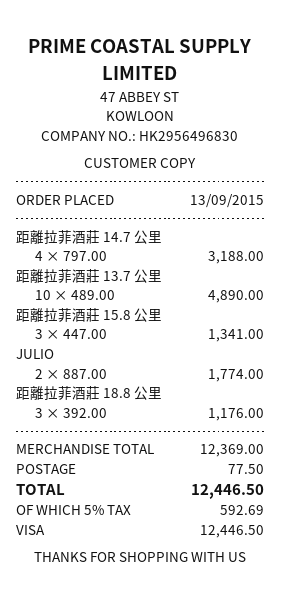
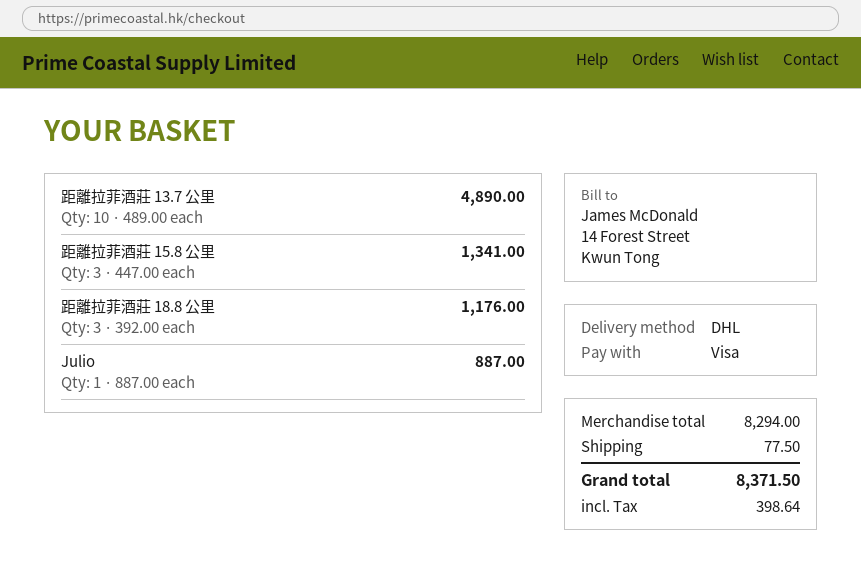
距離拉菲酒莊 14.7 公里: 4 x 797.00 = 3188.00 -> none
JULIO: 2 x 887.00 = 1774.00 -> 1 x 887.00 = 887.00
subtotal: 12369.00 -> 8294.00
tax: 592.69 -> 398.64
total: 12446.50 -> 8371.50

